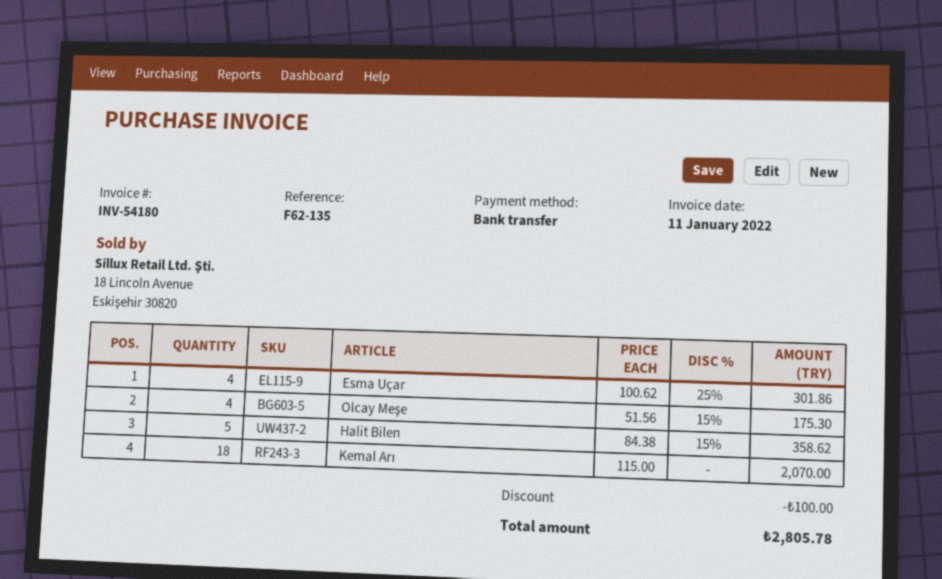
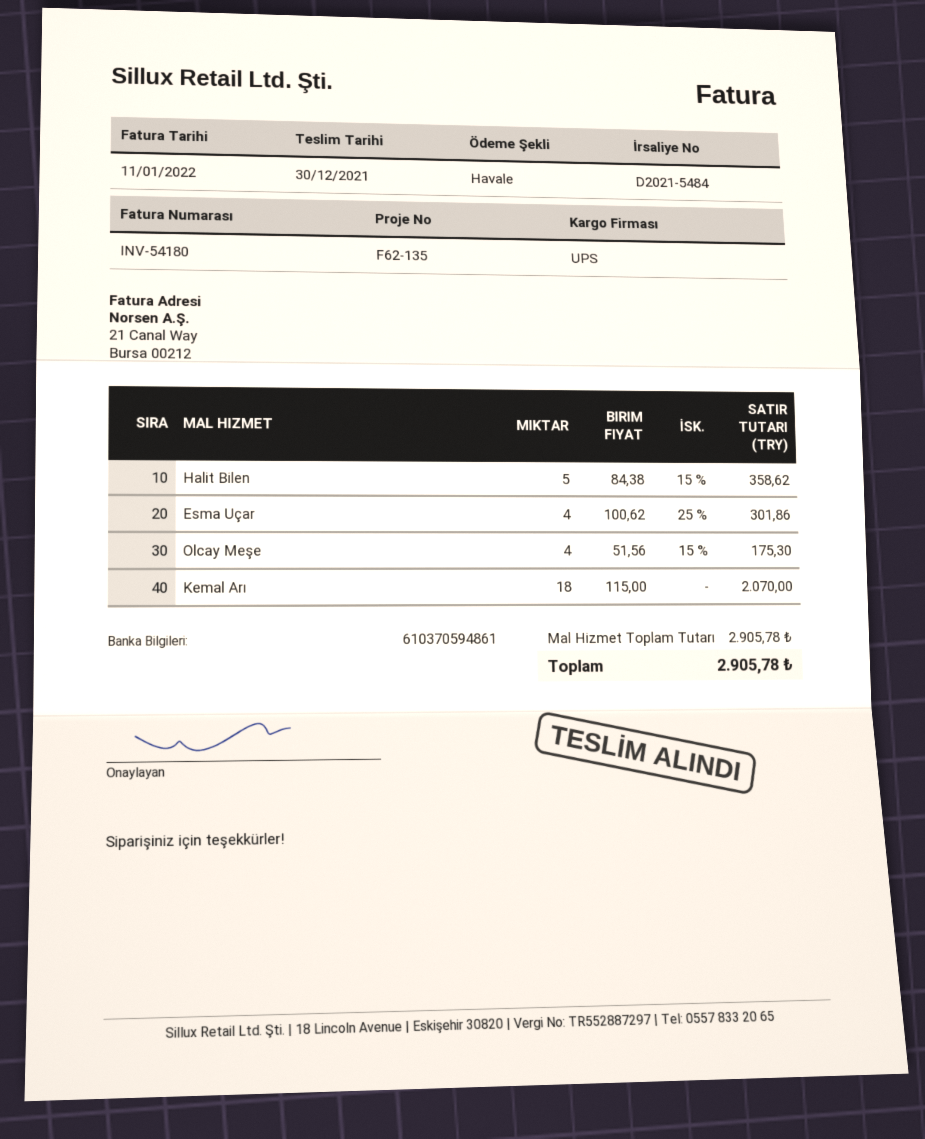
discount: 100.00 -> none
total: 2805.78 -> 2905.78

